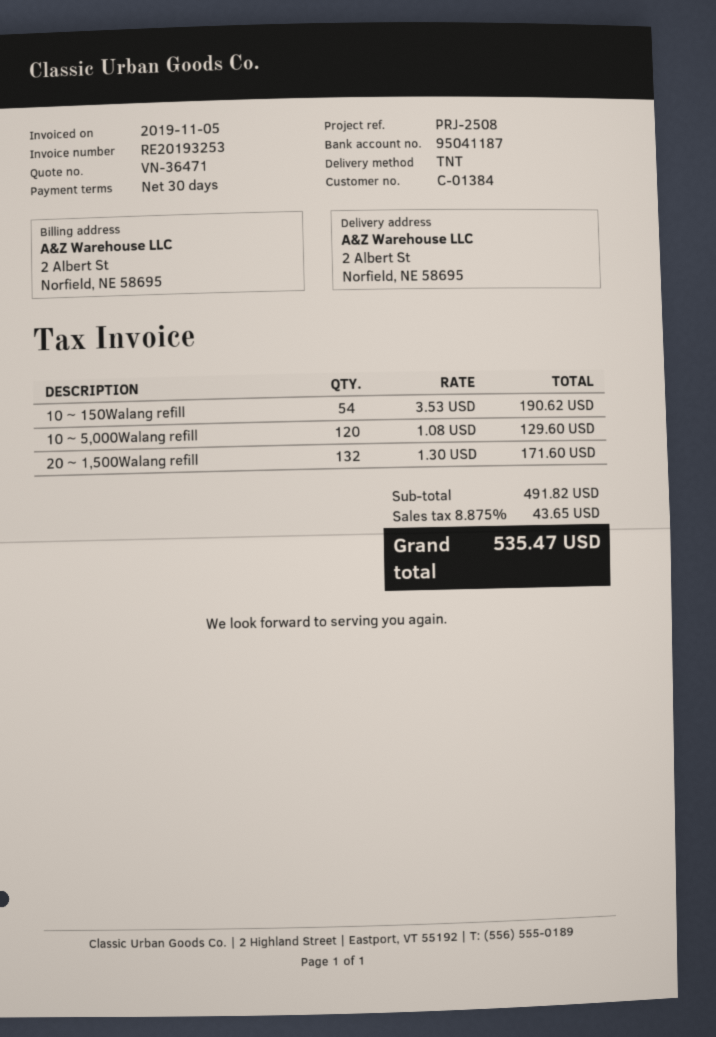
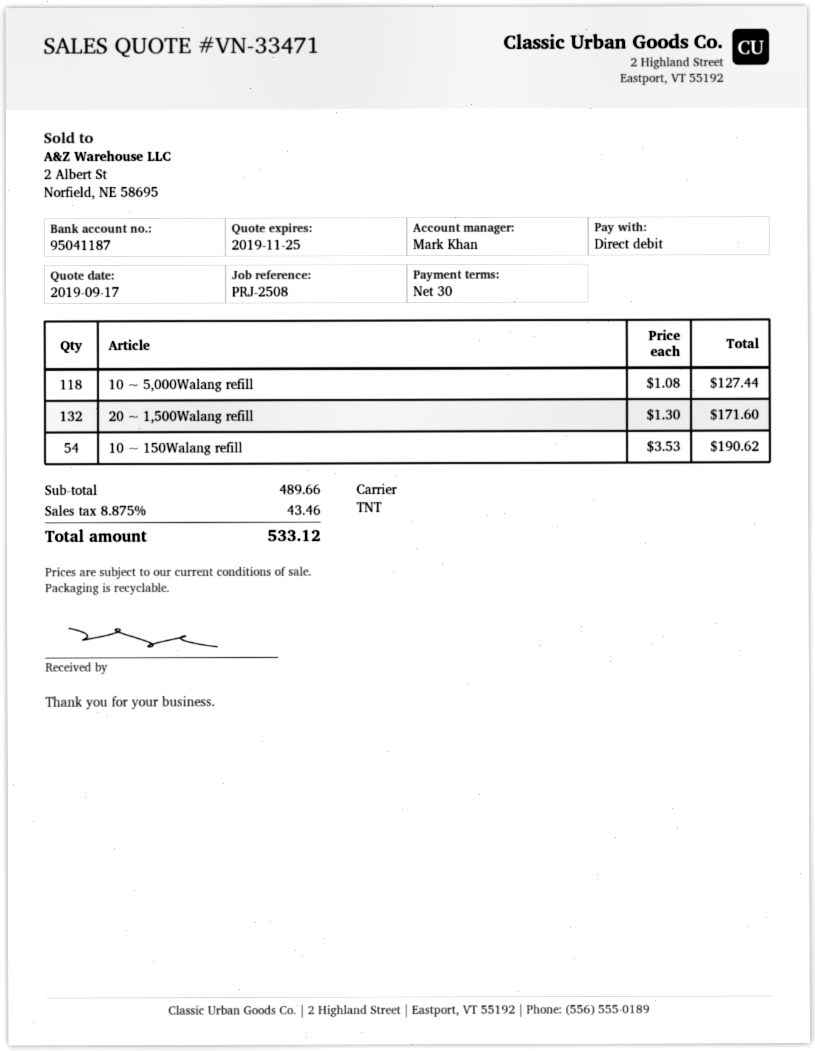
quote number: VN-36471 -> VN-33471
10 ~ 5,000Walang refill: 120 x 1.08 = 129.60 -> 118 x 1.08 = 127.44
subtotal: 491.82 -> 489.66
tax: 8.875% = 43.65 -> 8.875% = 43.46
total: 535.47 -> 533.12

